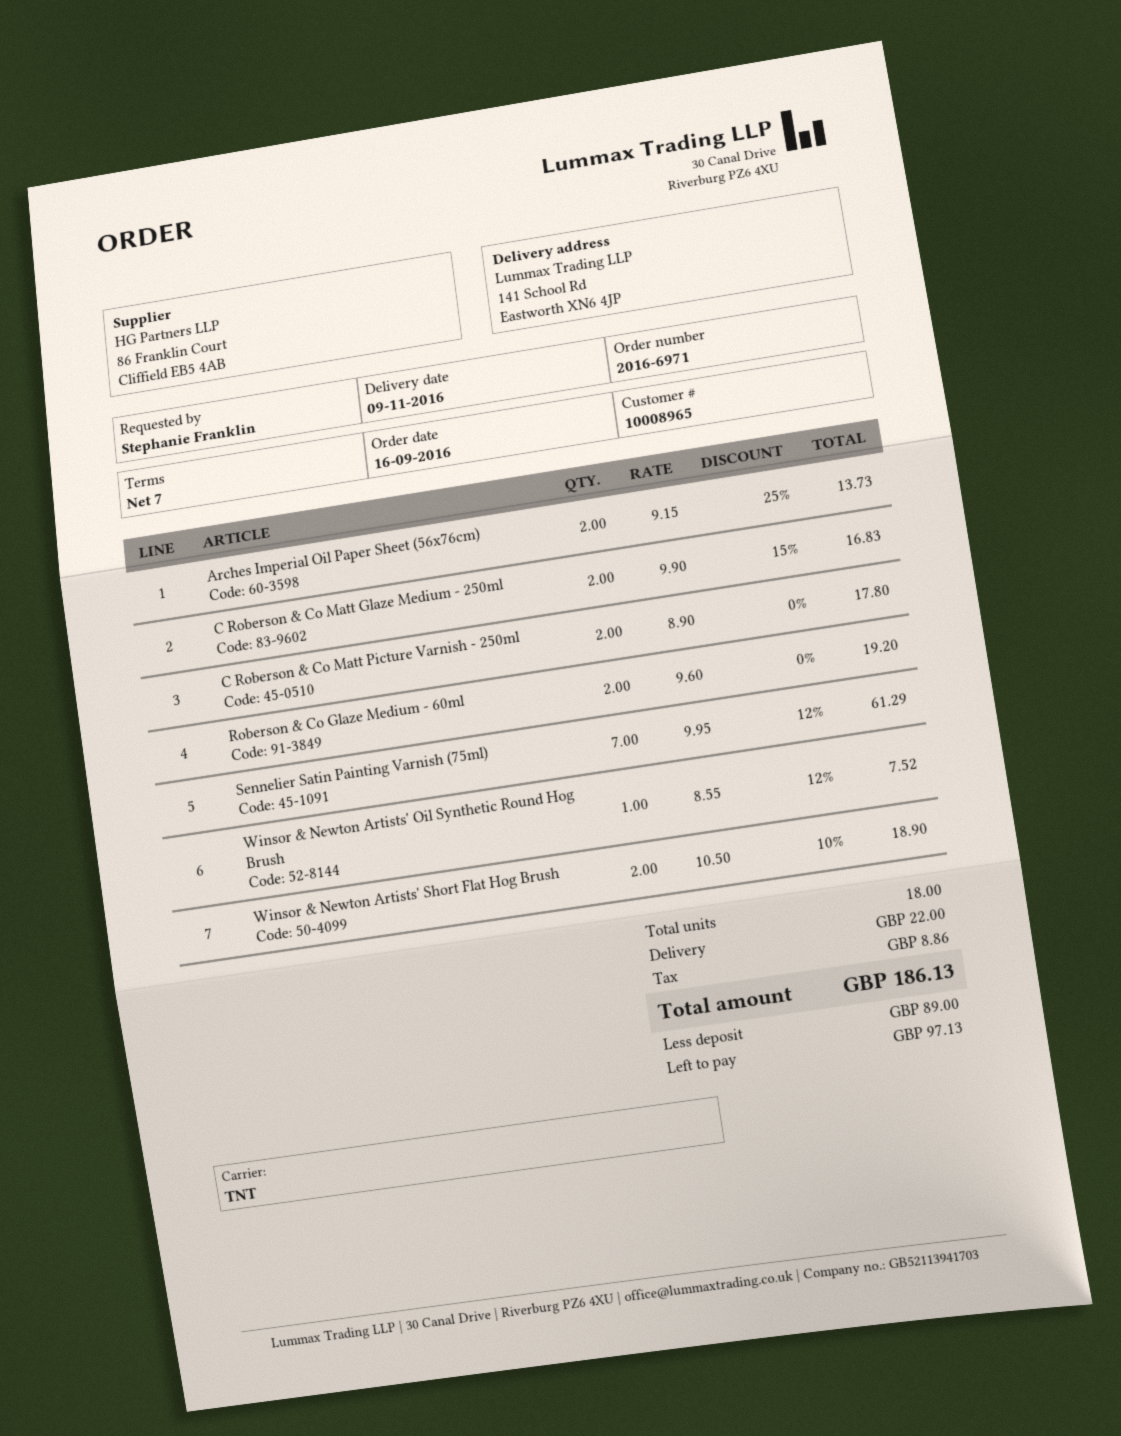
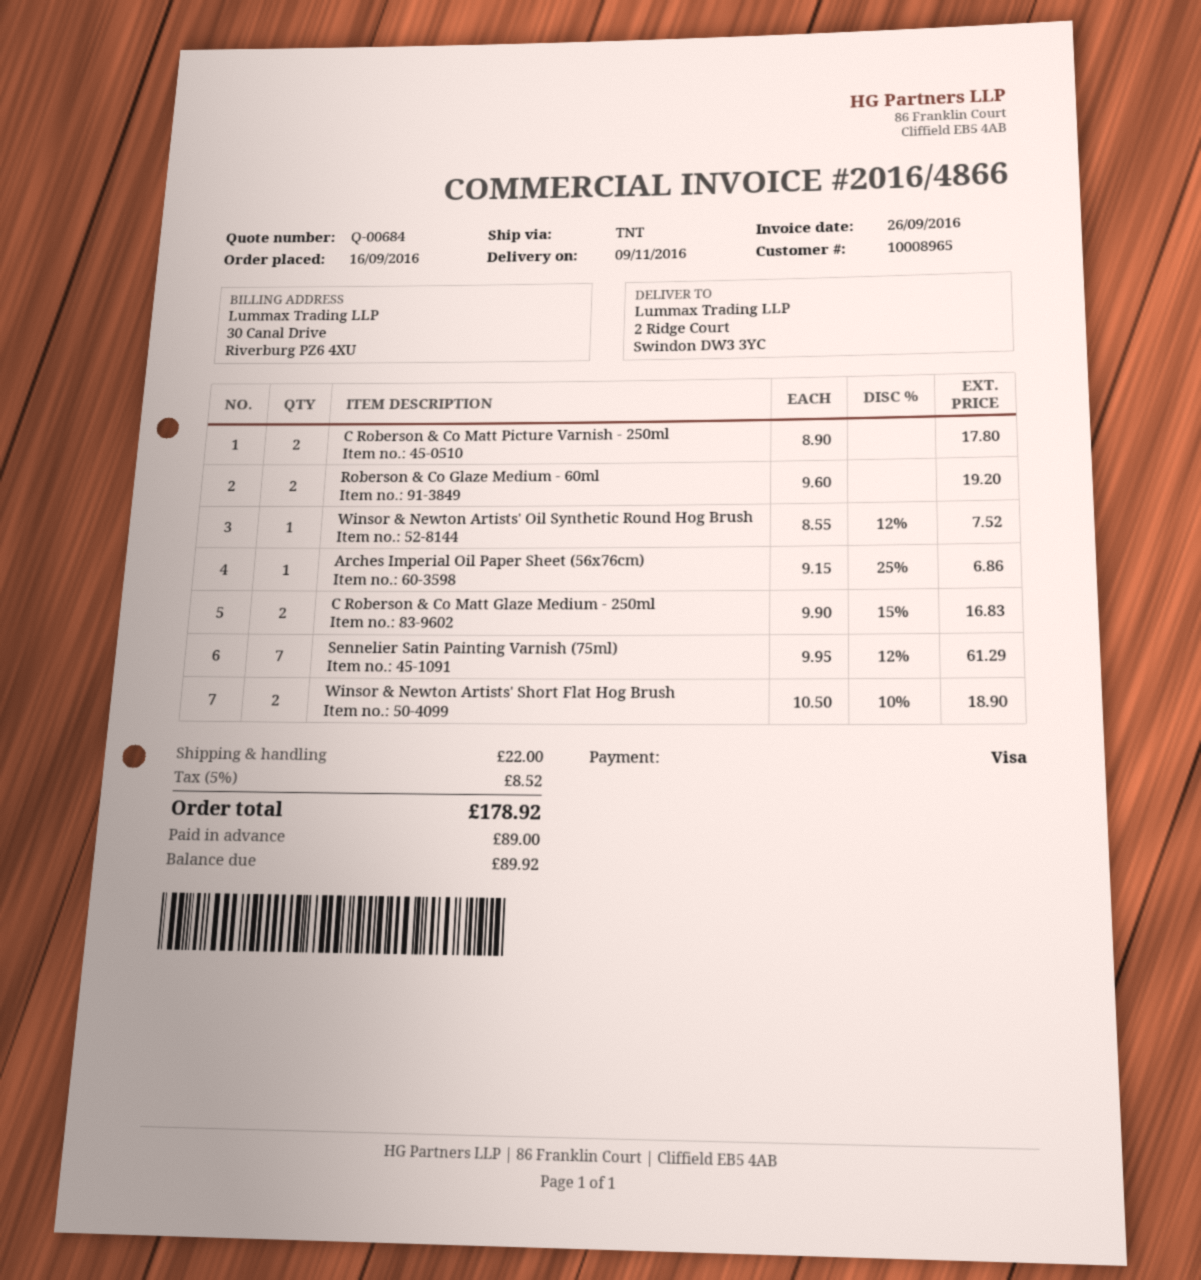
ship to: 141 School Rd, Eastworth XN6 4JP -> 2 Ridge Court, Swindon DW3 3YC
Arches Imperial Oil Paper Sheet (56x76cm): 2 x 9.15 - 25% = 13.73 -> 1 x 9.15 - 25% = 6.86
tax: 8.86 -> 8.52
total: 186.13 -> 178.92
balance: 97.13 -> 89.92

